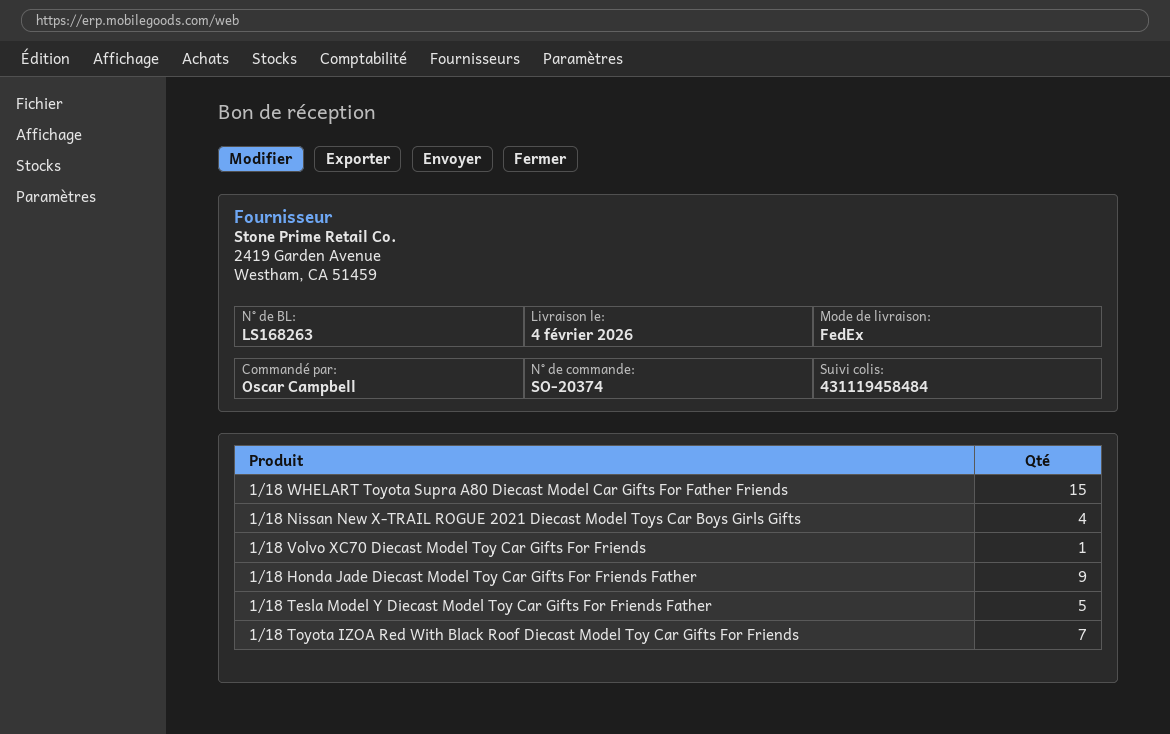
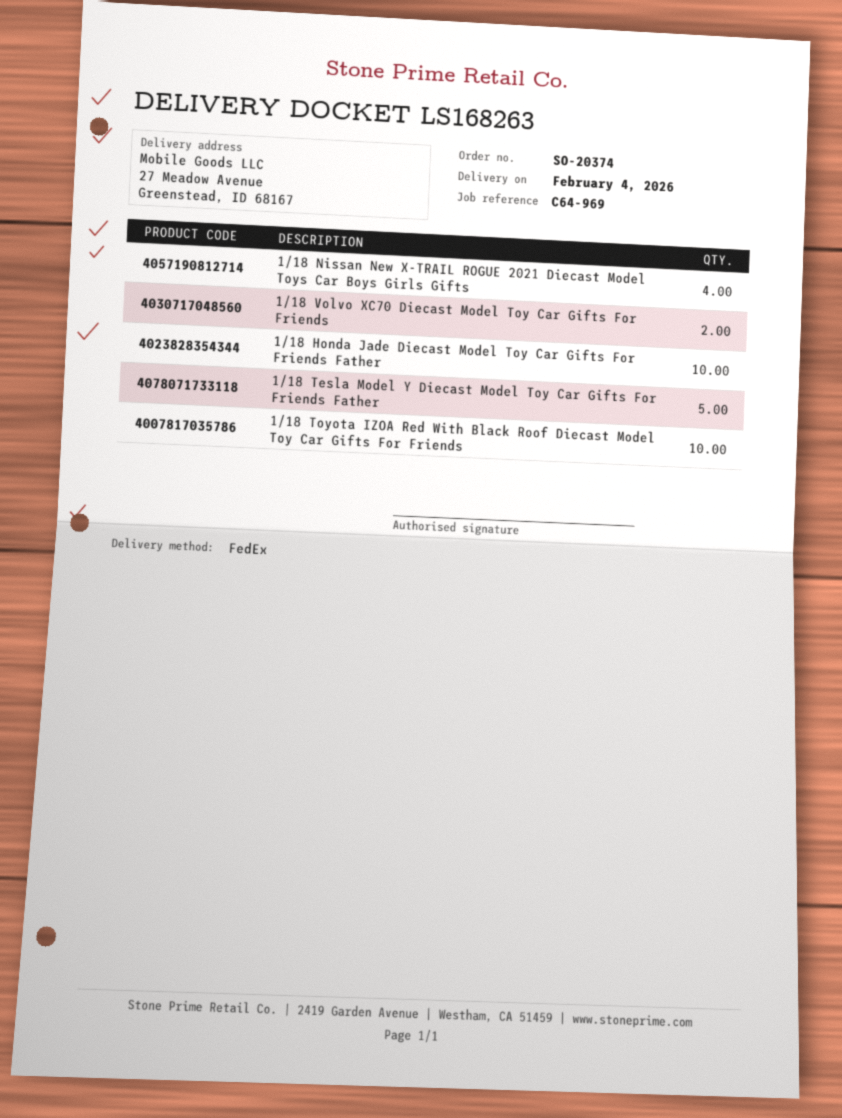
1/18 WHELART Toyota Supra A80 Diecast Model Car Gifts For Father Friends: 15 -> none
1/18 Volvo XC70 Diecast Model Toy Car Gifts For Friends: 1 -> 2
1/18 Honda Jade Diecast Model Toy Car Gifts For Friends Father: 9 -> 10
1/18 Toyota IZOA Red With Black Roof Diecast Model Toy Car Gifts For Friends: 7 -> 10

